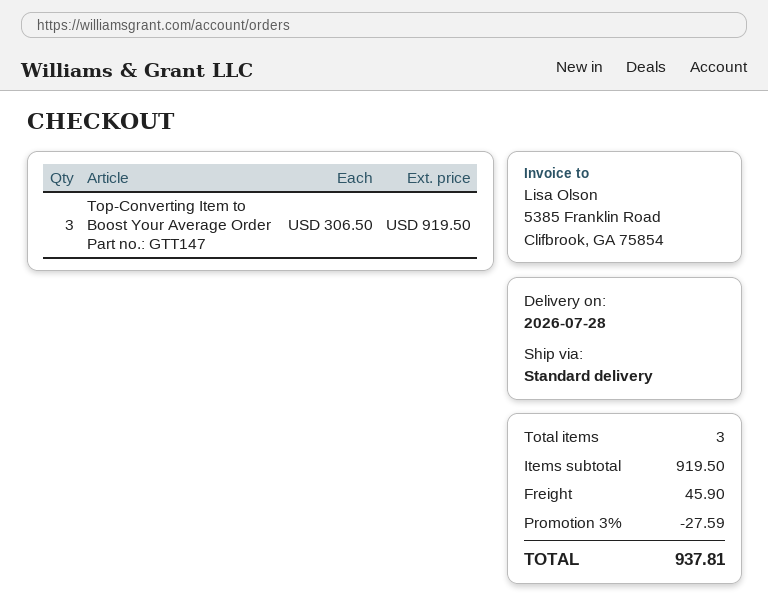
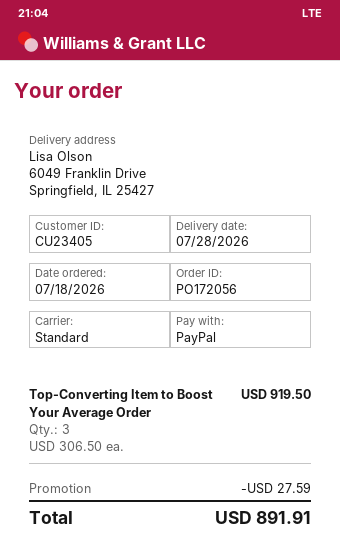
shipping: 45.90 -> none
total: 937.81 -> 891.91

